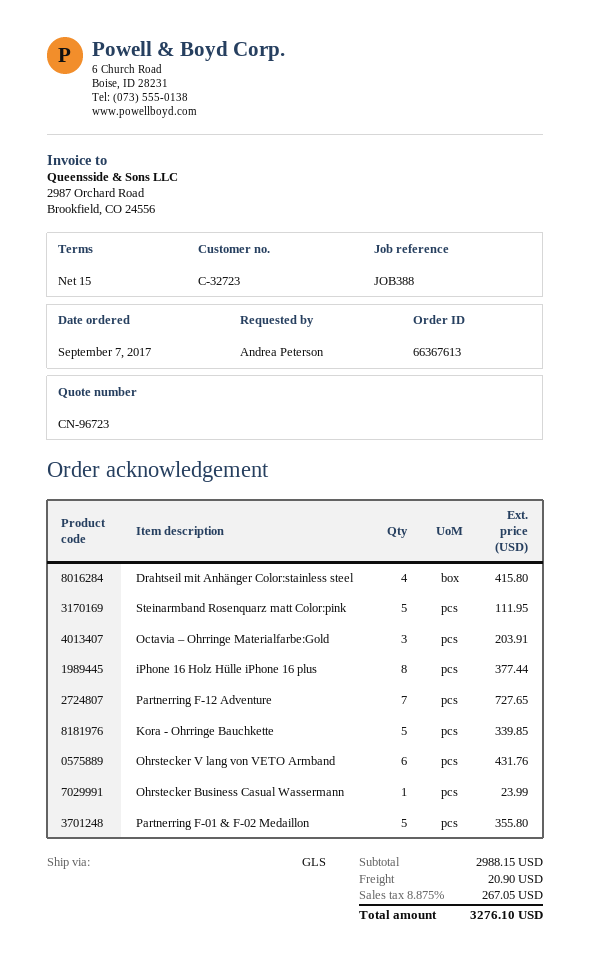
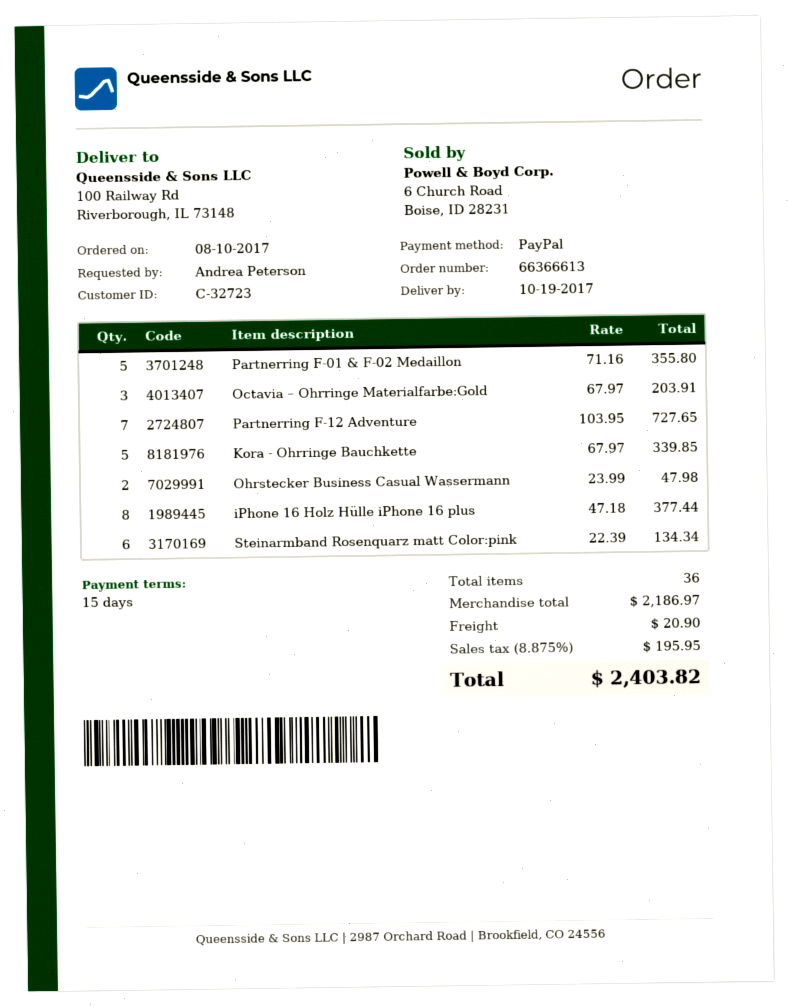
order number: 66367613 -> 66366613
order date: 2017-09-07 -> 2017-08-10
Drahtseil mit Anhänger Color:stainless steel: 4 for 415.80 -> none
Steinarmband Rosenquarz matt Color:pink: 5 for 111.95 -> 6 for 134.34
Ohrstecker V lang von VETO Armband: 6 for 431.76 -> none
Ohrstecker Business Casual Wassermann: 1 for 23.99 -> 2 for 47.98
subtotal: 2988.15 -> 2186.97
tax: 8.875% = 267.05 -> 8.875% = 195.95
total: 3276.10 -> 2403.82

